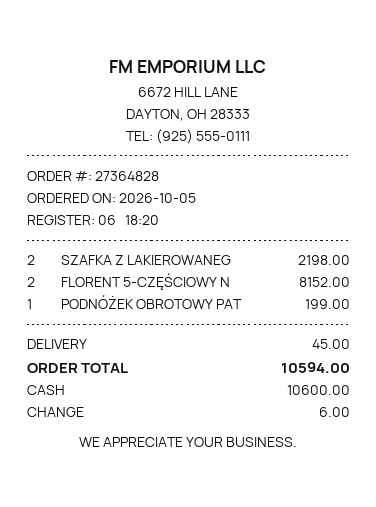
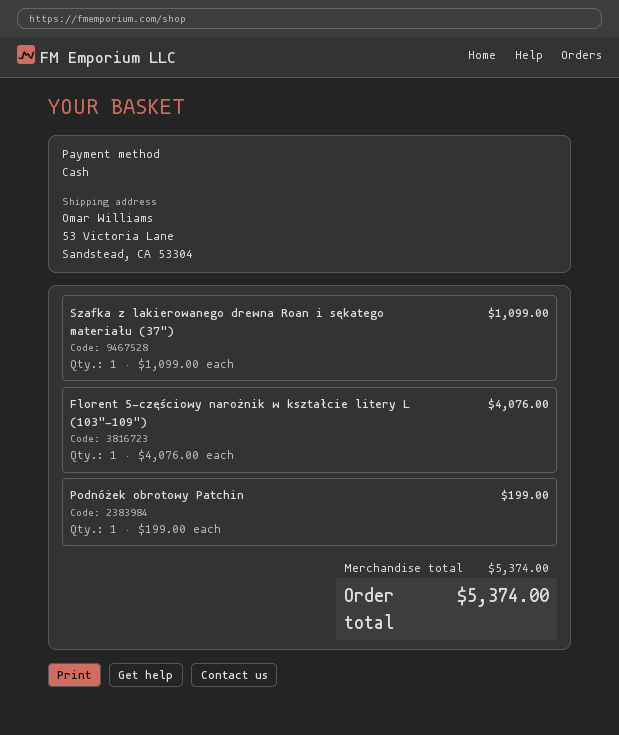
SZAFKA Z LAKIEROWANEG: 2 for 2198.00 -> 1 for 1099.00
FLORENT 5-CZĘŚCIOWY N: 2 for 8152.00 -> 1 for 4076.00
shipping: 45.00 -> none
total: 10594.00 -> 5374.00

